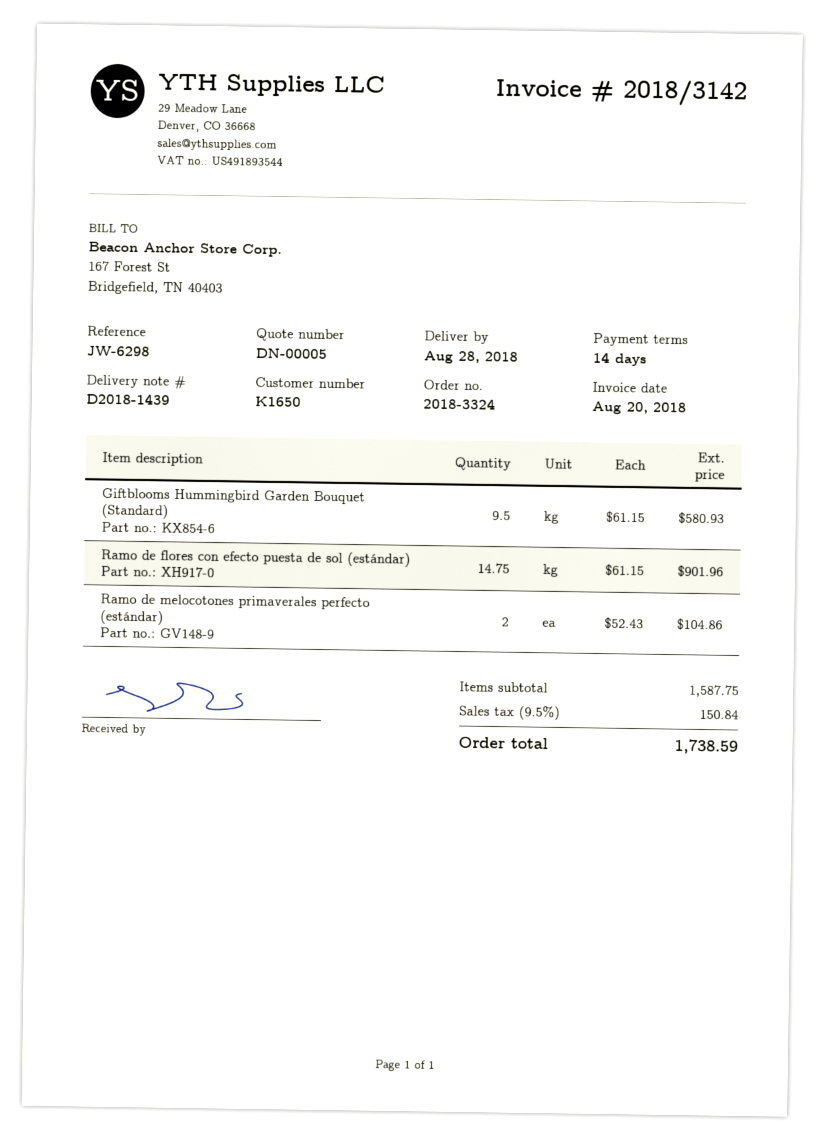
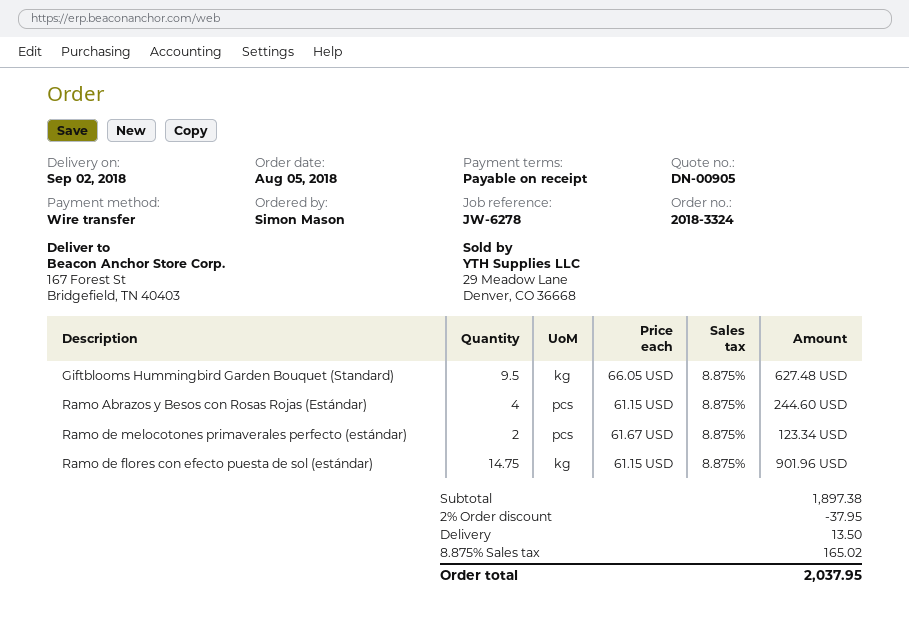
quote number: DN-00005 -> DN-00905
delivery date: 2018-08-28 -> 2018-09-02
payment terms: 14 days -> on receipt
reference: JW-6298 -> JW-6278
Giftblooms Hummingbird Garden Bouquet (Standard): 9.5 x 61.15 = 580.93 -> 9.5 x 66.05 = 627.48
Ramo de melocotones primaverales perfecto (estándar): 2 x 52.43 = 104.86 -> 2 x 61.67 = 123.34
Ramo Abrazos y Besos con Rosas Rojas (Estándar): none -> 4 x 61.15 = 244.60
subtotal: 1587.75 -> 1897.38
discount: none -> 2% = 37.95
shipping: none -> 13.50
tax: 9.5% = 150.84 -> 8.875% = 165.02
total: 1738.59 -> 2037.95

